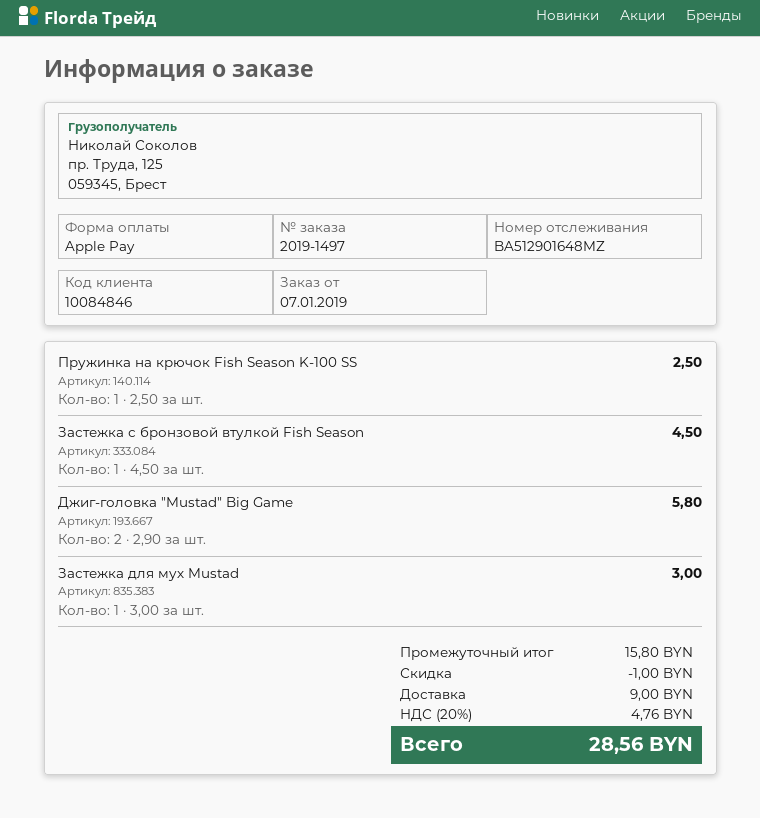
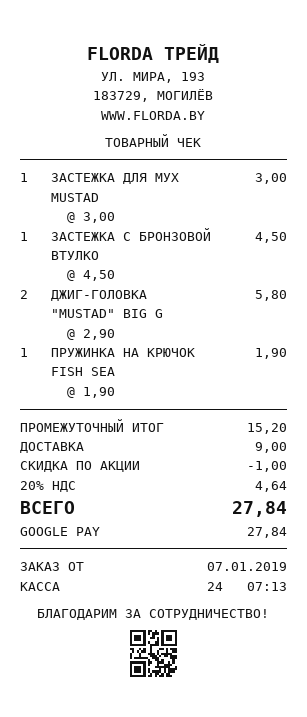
payment method: Apple Pay -> Google Pay
Пружинка на крючок Fish Season K-100 SS: 1 x 2.50 = 2.50 -> 1 x 1.90 = 1.90
subtotal: 15.80 -> 15.20
tax: 20% = 4.76 -> 20% = 4.64
total: 28.56 -> 27.84

